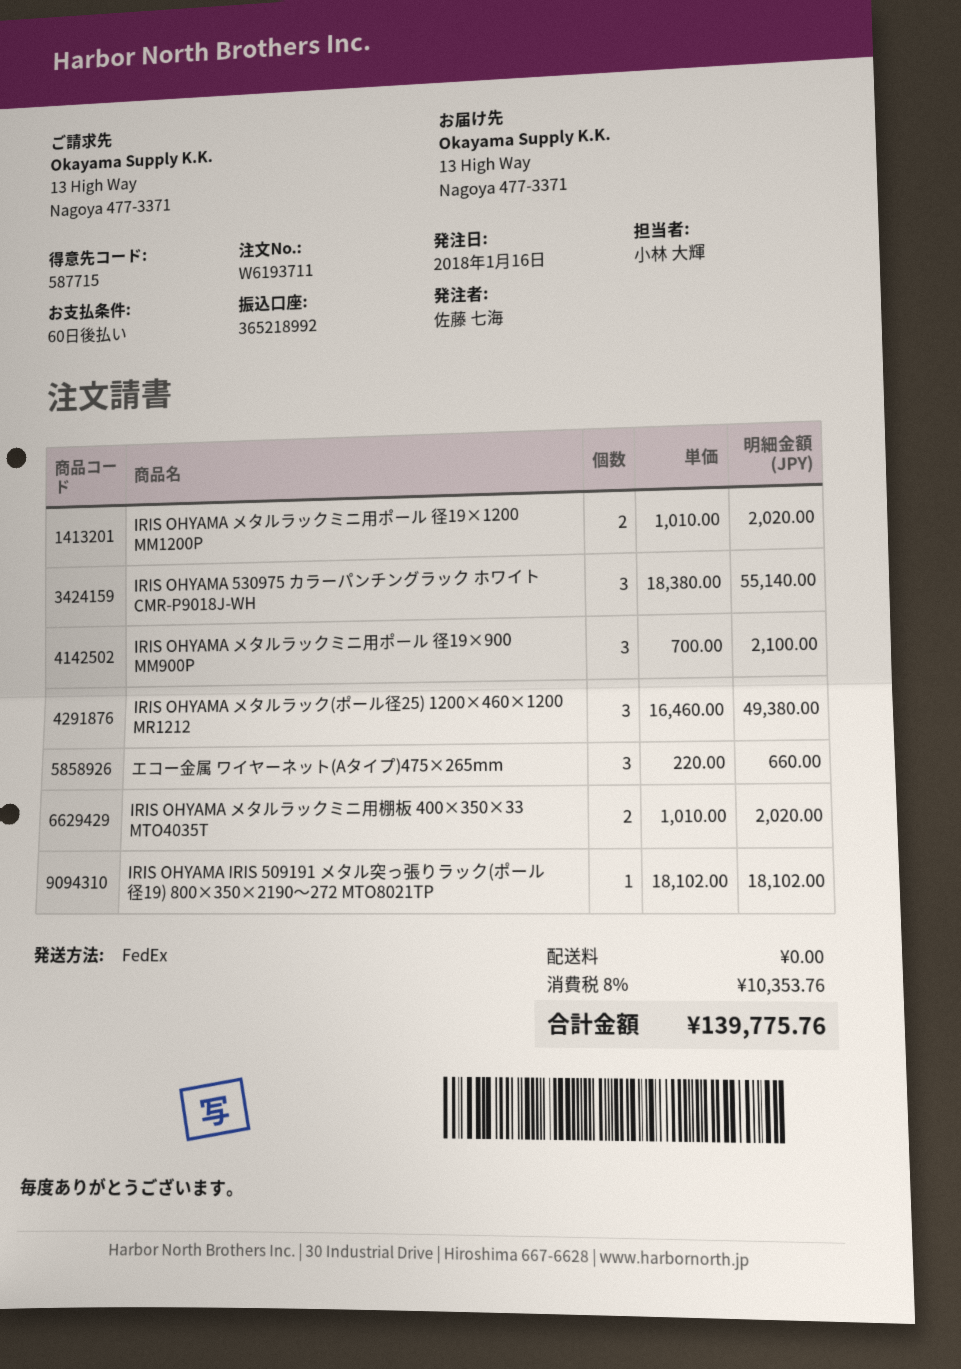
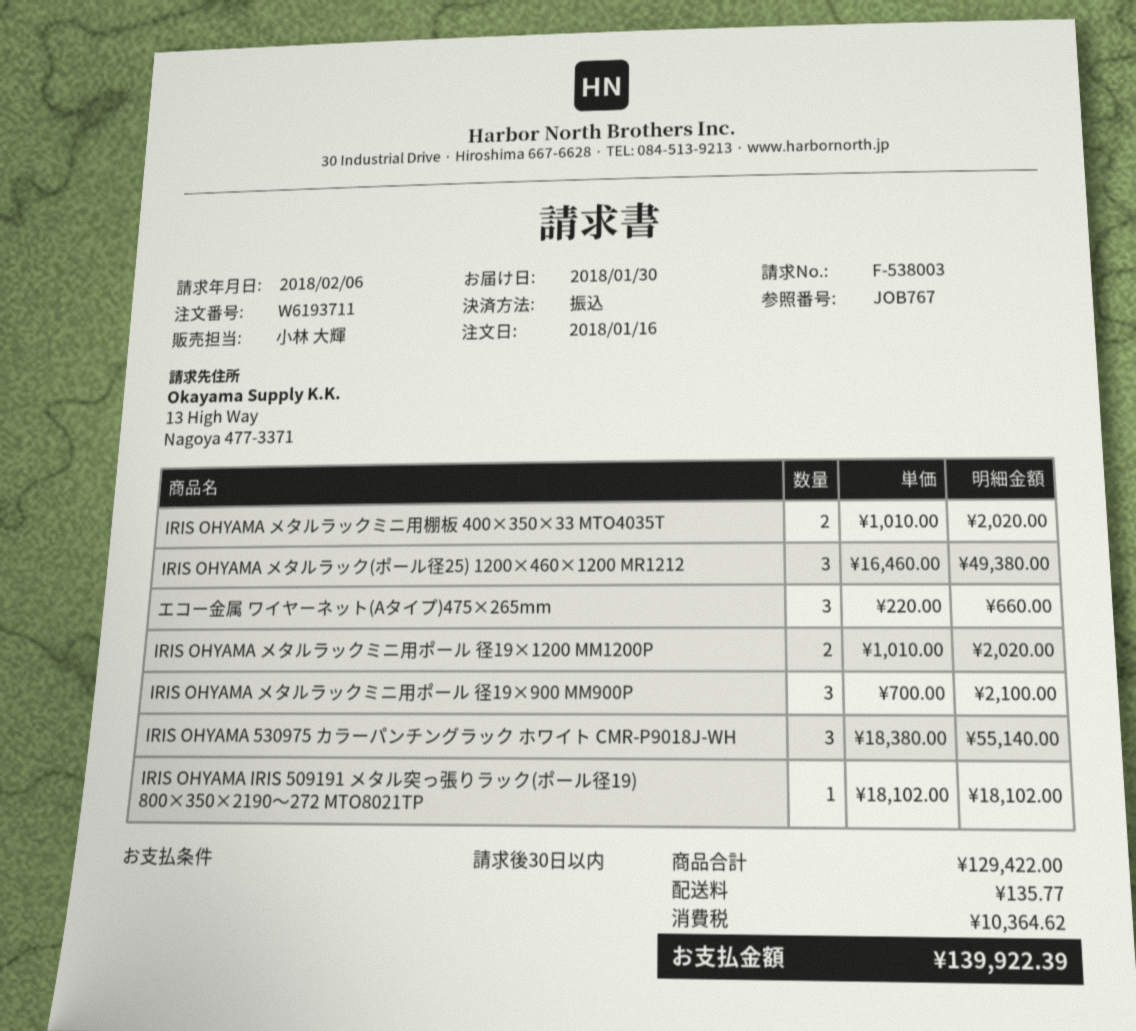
payment terms: 60 days -> 30 days
shipping: 0.00 -> 135.77
tax: 10353.76 -> 10364.62
total: 139775.76 -> 139922.39

